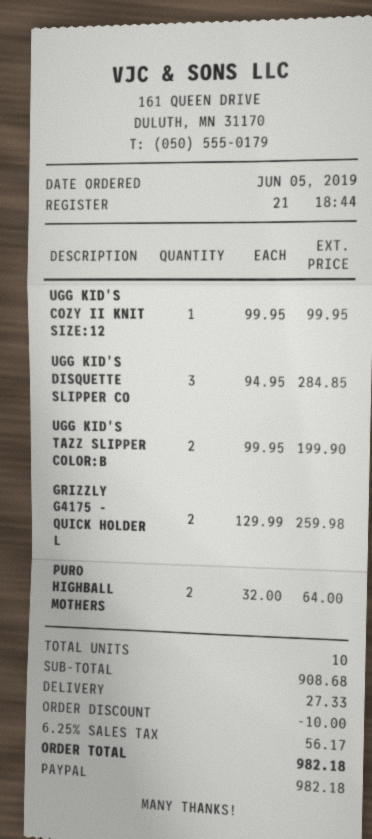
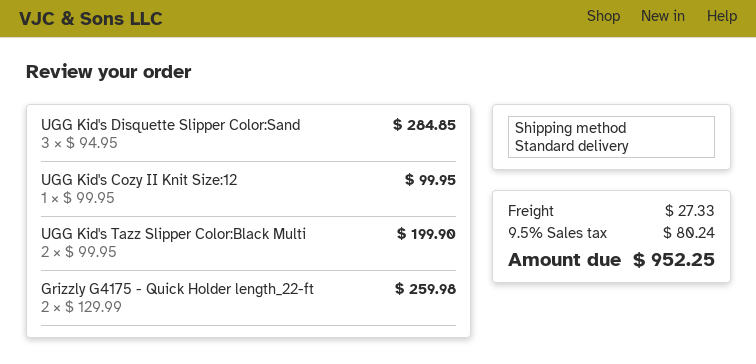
PURO HIGHBALL MOTHERS: 2 x 32.00 = 64.00 -> none
discount: 10.00 -> none
tax: 6.25% = 56.17 -> 9.5% = 80.24
total: 982.18 -> 952.25

